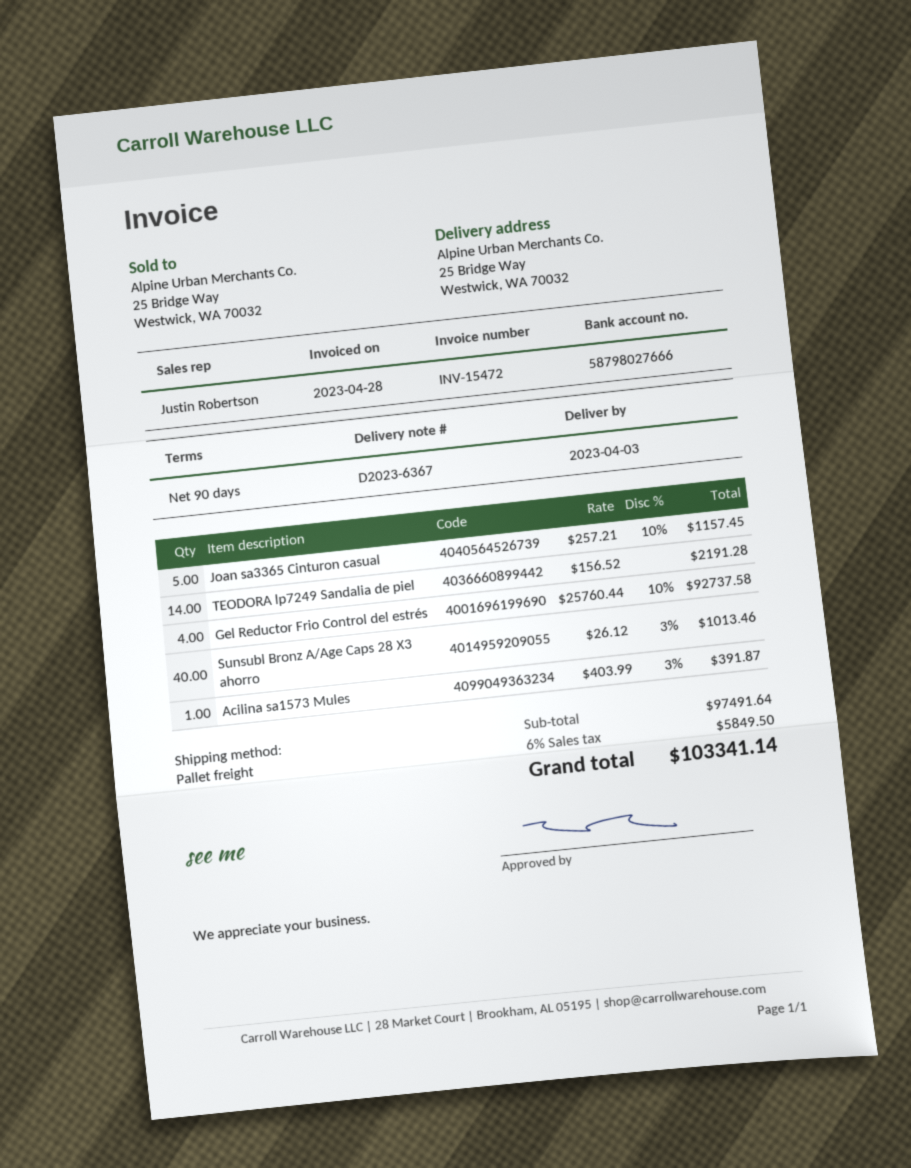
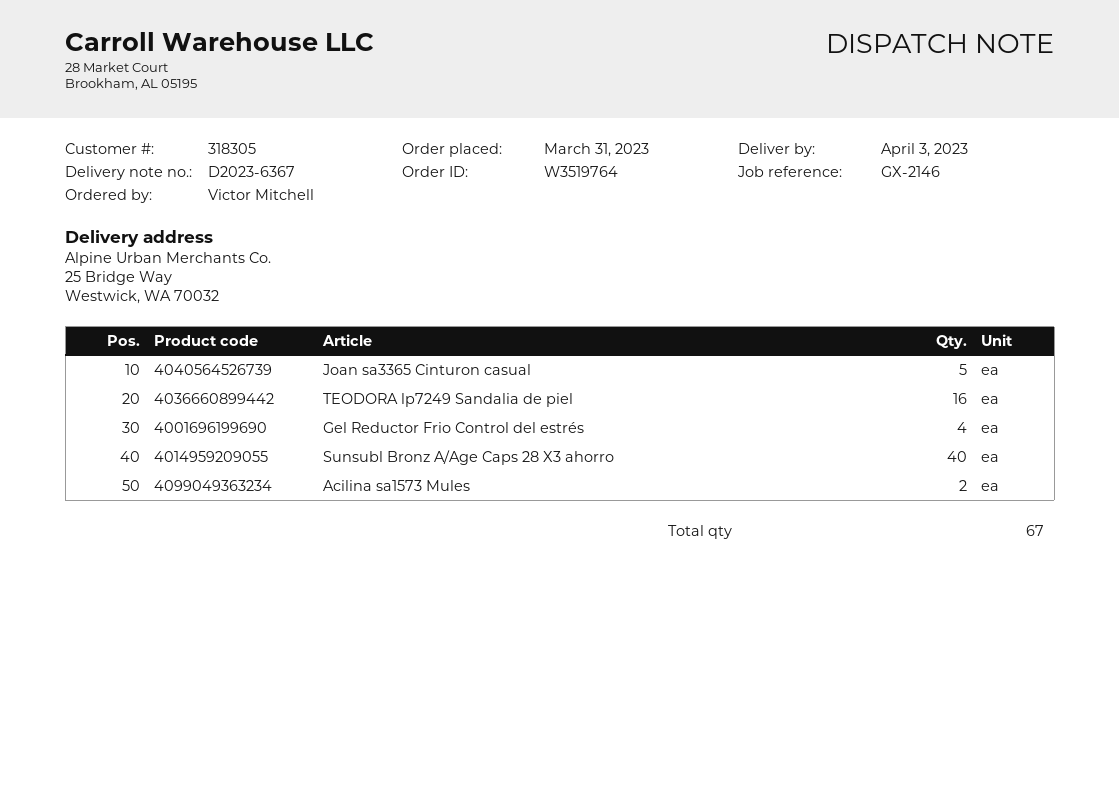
TEODORA lp7249 Sandalia de piel: 14 -> 16
Acilina sa1573 Mules: 1 -> 2

